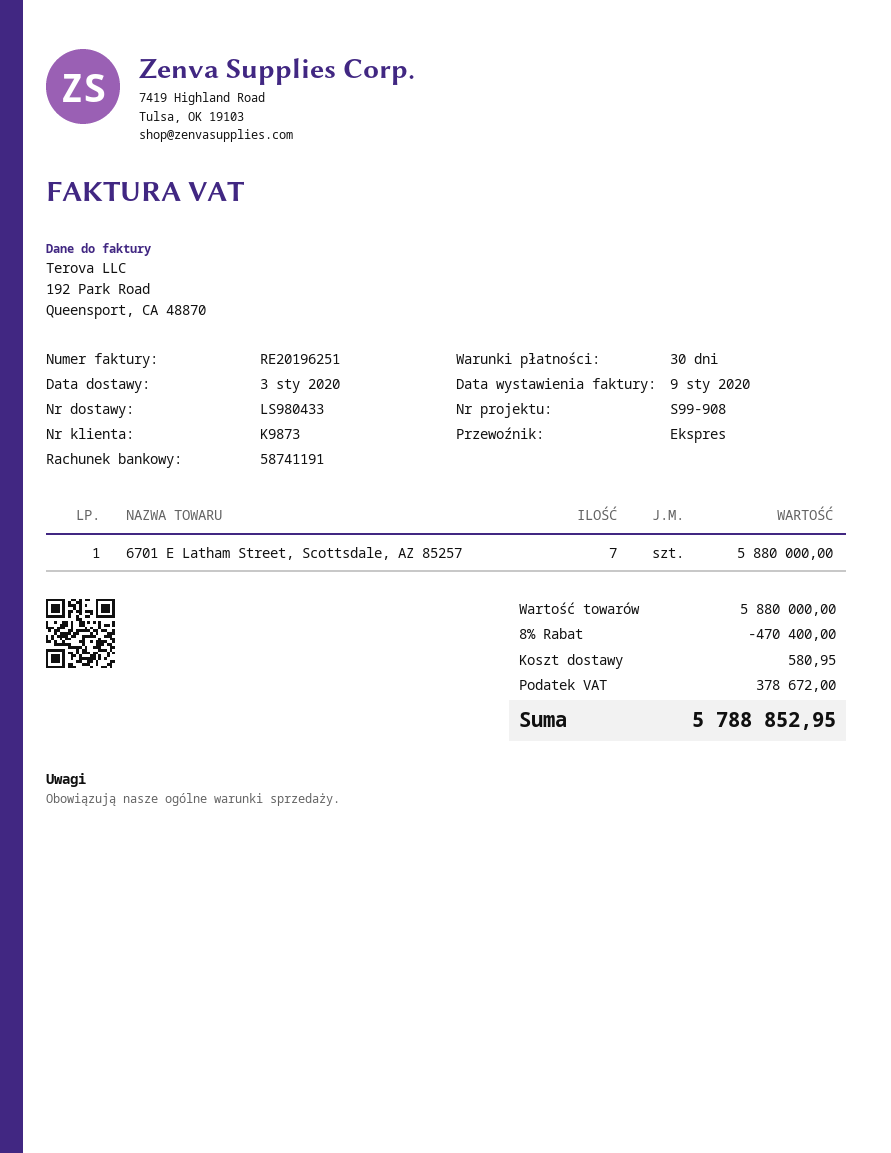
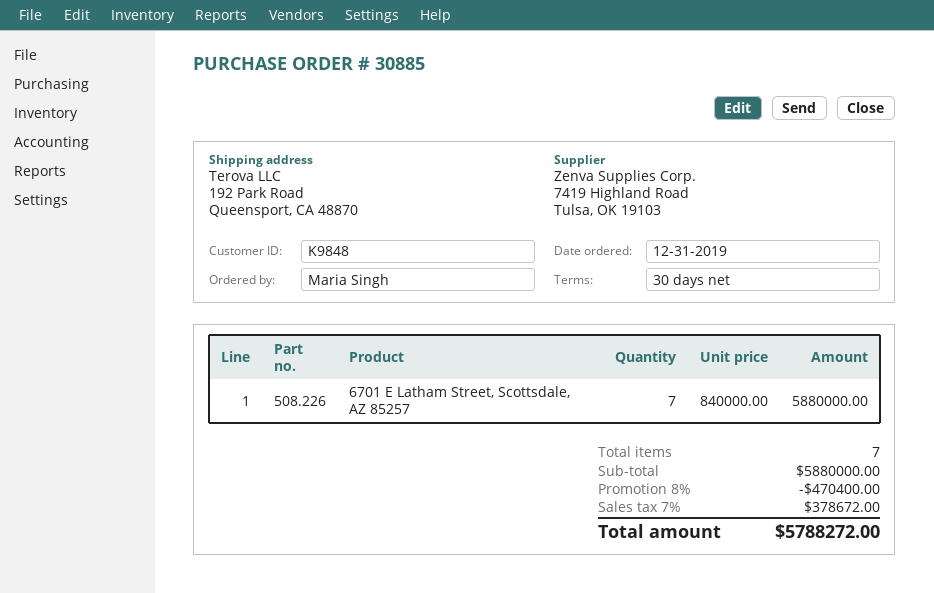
customer number: K9873 -> K9848
shipping: 580.95 -> none
total: 5788852.95 -> 5788272.00

